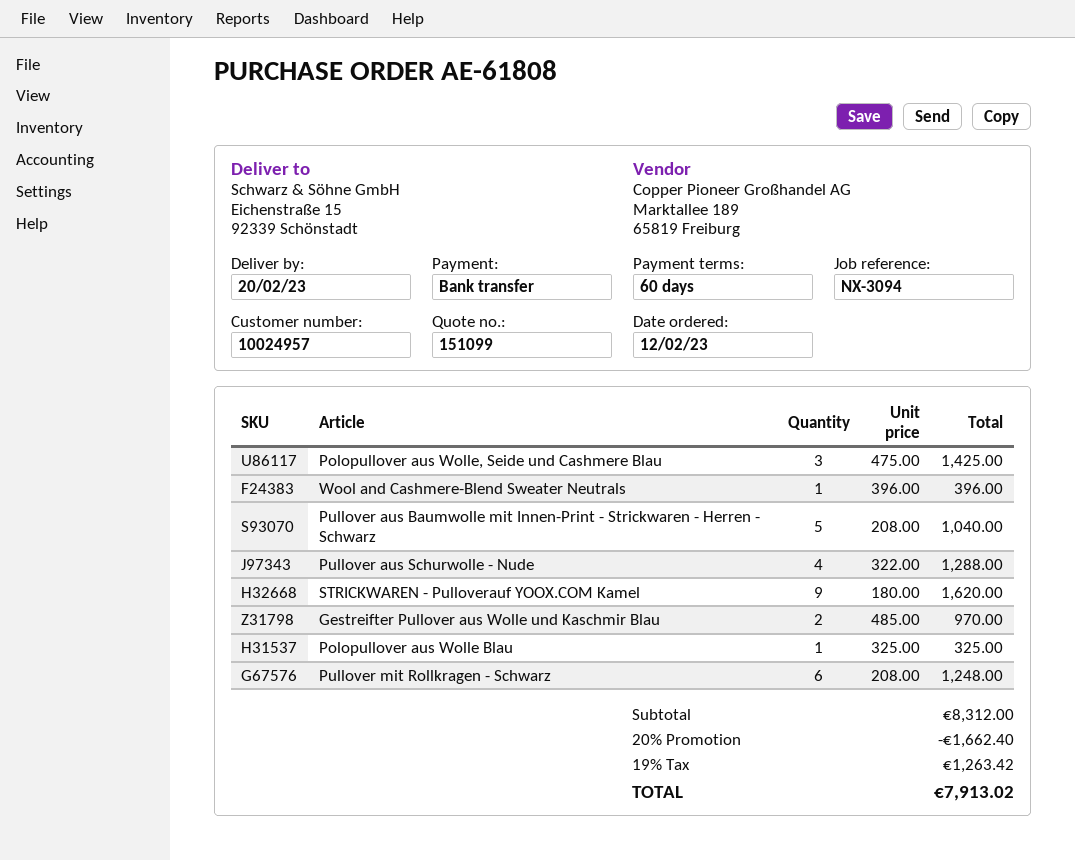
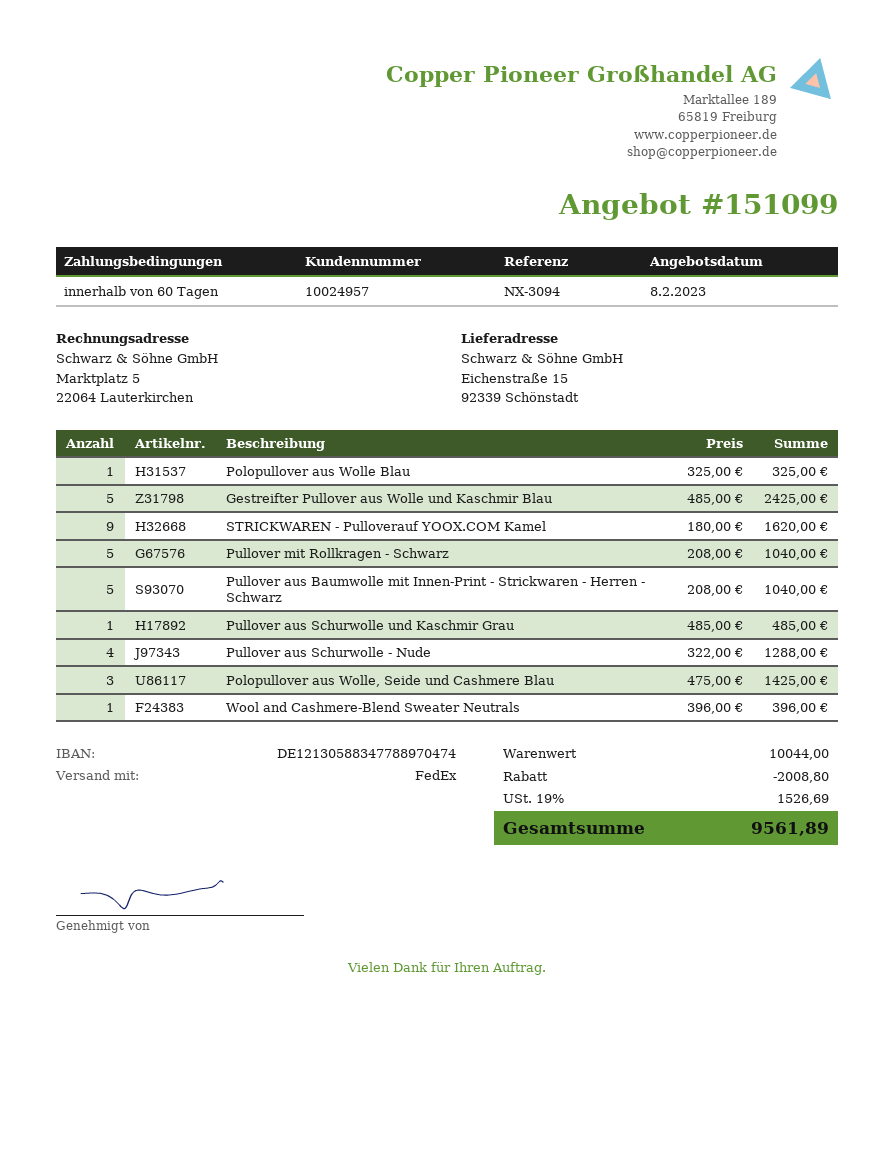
Gestreifter Pullover aus Wolle und Kaschmir Blau: 2 x 485.00 = 970.00 -> 5 x 485.00 = 2425.00
Pullover mit Rollkragen - Schwarz: 6 x 208.00 = 1248.00 -> 5 x 208.00 = 1040.00
Pullover aus Schurwolle und Kaschmir Grau: none -> 1 x 485.00 = 485.00
subtotal: 8312.00 -> 10044.00
discount: 1662.40 -> 2008.80
tax: 19% = 1263.42 -> 19% = 1526.69
total: 7913.02 -> 9561.89

